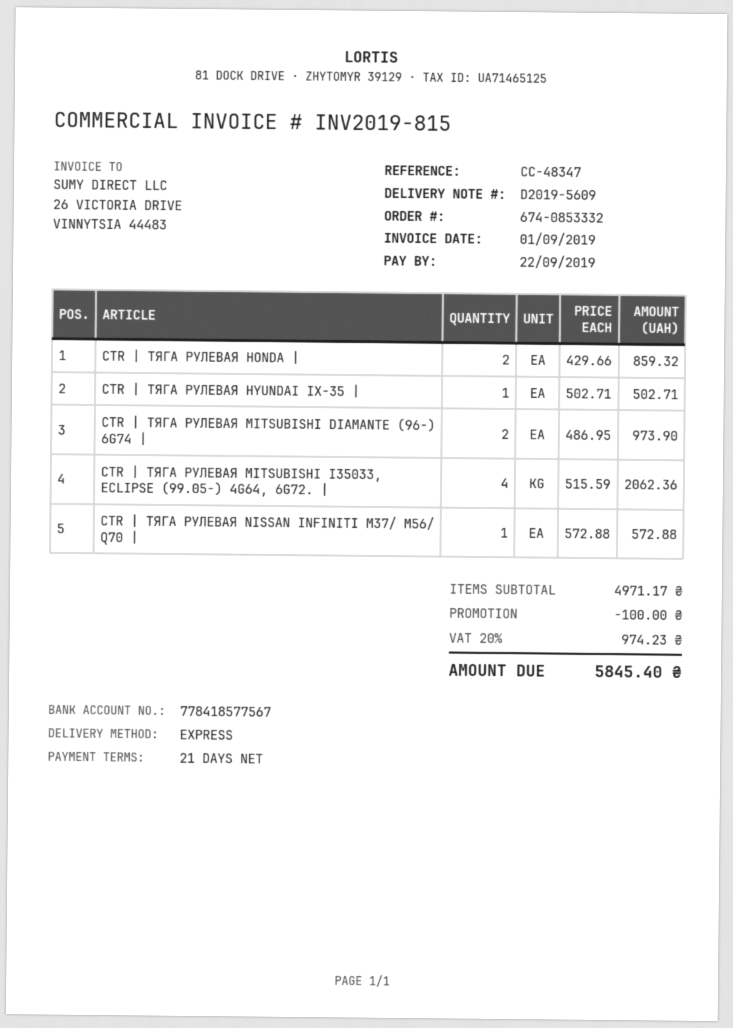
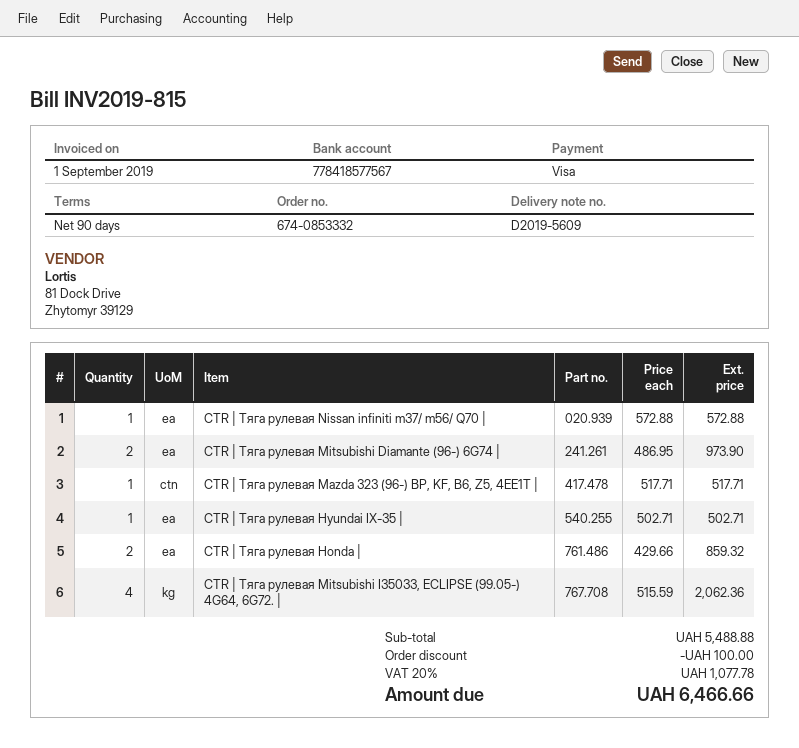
payment terms: 21 days -> 90 days
CTR | Тяга рулевая Mazda 323 (96-) BP, KF, B6, Z5, 4EE1T |: none -> 1 x 517.71 = 517.71
subtotal: 4971.17 -> 5488.88
tax: 20% = 974.23 -> 20% = 1077.78
total: 5845.40 -> 6466.66

